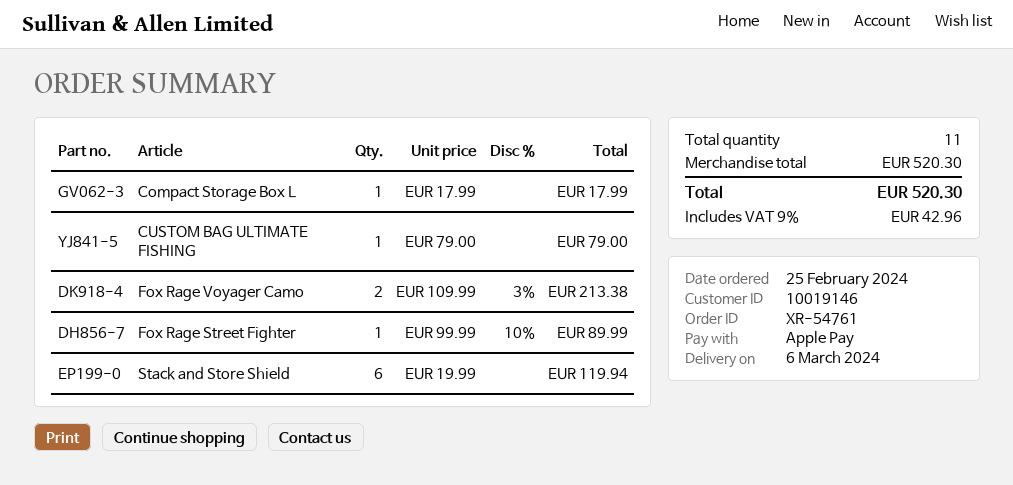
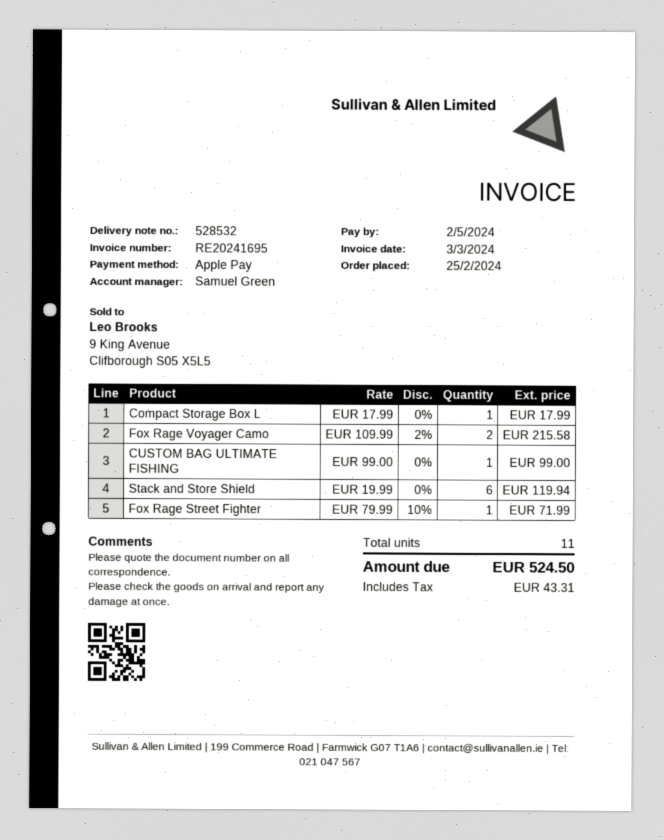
CUSTOM BAG ULTIMATE FISHING: 1 x 79.00 = 79.00 -> 1 x 99.00 = 99.00
Fox Rage Voyager Camo: 2 x 109.99 - 3% = 213.38 -> 2 x 109.99 - 2% = 215.58
Fox Rage Street Fighter: 1 x 99.99 - 10% = 89.99 -> 1 x 79.99 - 10% = 71.99
tax: 42.96 -> 43.31
total: 520.30 -> 524.50

